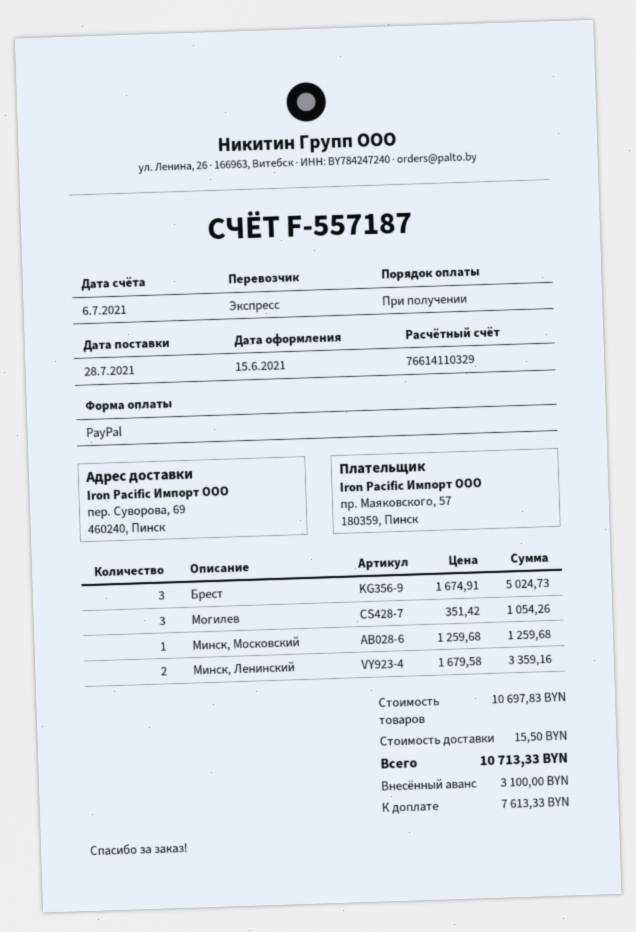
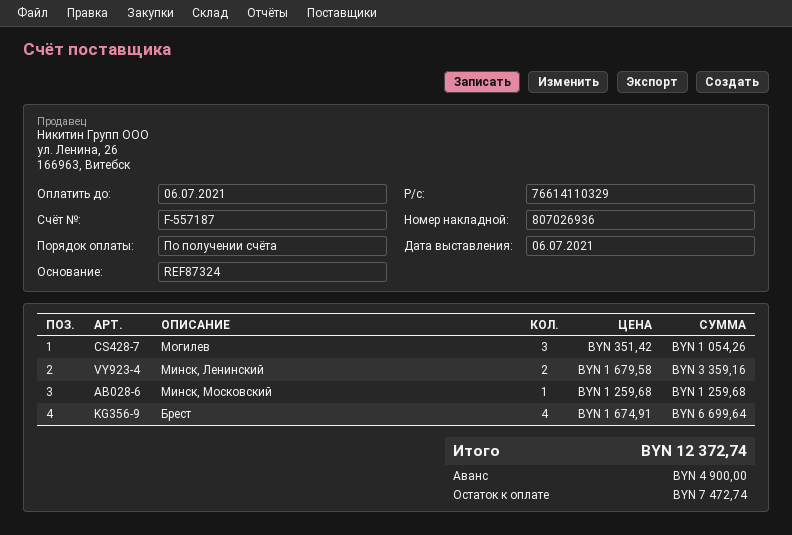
Брест: 3 x 1674.91 = 5024.73 -> 4 x 1674.91 = 6699.64
shipping: 15.50 -> none
total: 10713.33 -> 12372.74
deposit: 3100.00 -> 4900.00
balance: 7613.33 -> 7472.74

